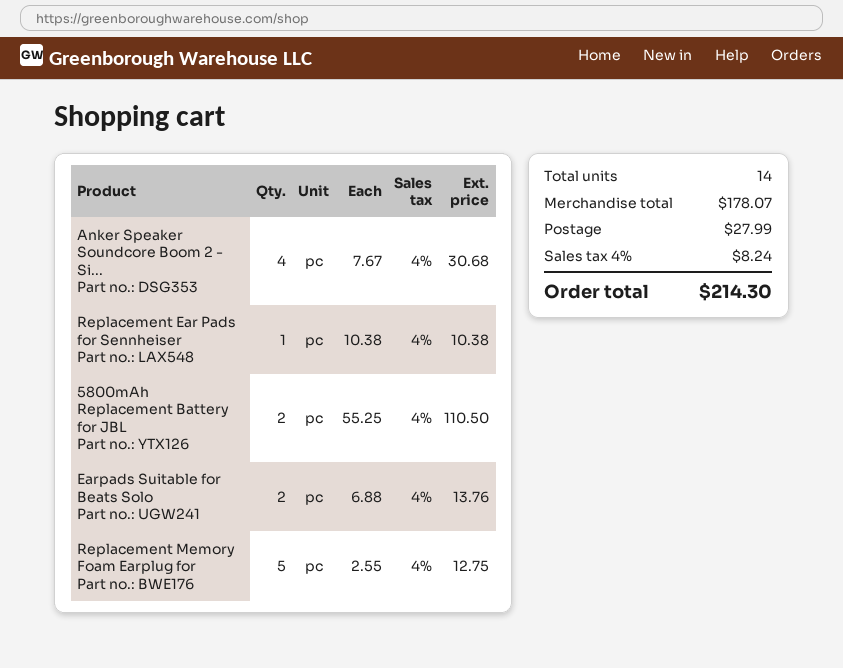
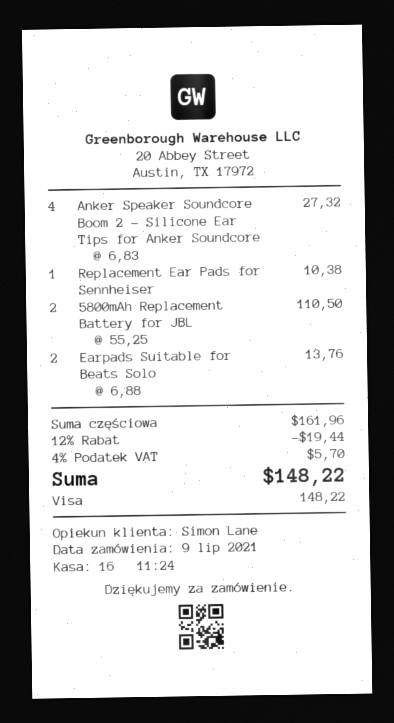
Anker Speaker Soundcore Boom 2 - Si...: 4 x 7.67 = 30.68 -> 4 x 6.83 = 27.32
Replacement Memory Foam Earplug for: 5 x 2.55 = 12.75 -> none
subtotal: 178.07 -> 161.96
discount: none -> 12% = 19.44
shipping: 27.99 -> none
tax: 4% = 8.24 -> 4% = 5.70
total: 214.30 -> 148.22

